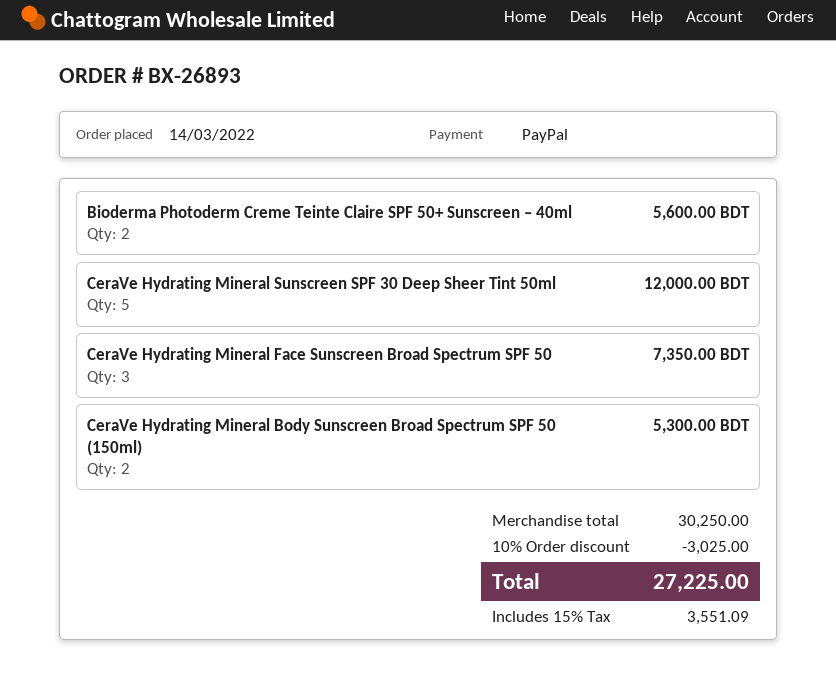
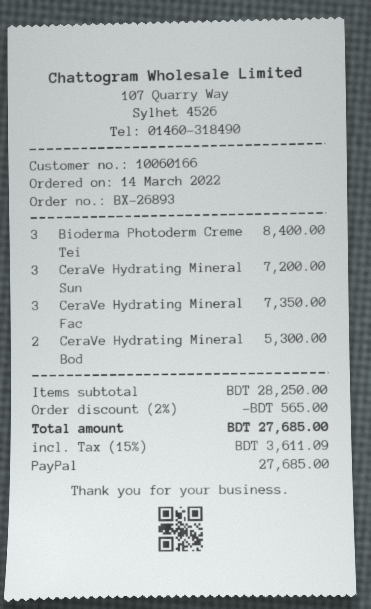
Bioderma Photoderm Creme Teinte Claire SPF 50+ Sunscreen – 40ml: 2 for 5600.00 -> 3 for 8400.00
CeraVe Hydrating Mineral Sunscreen SPF 30 Deep Sheer Tint 50ml: 5 for 12000.00 -> 3 for 7200.00
subtotal: 30250.00 -> 28250.00
discount: 10% = 3025.00 -> 2% = 565.00
tax: 15% = 3551.09 -> 15% = 3611.09
total: 27225.00 -> 27685.00

